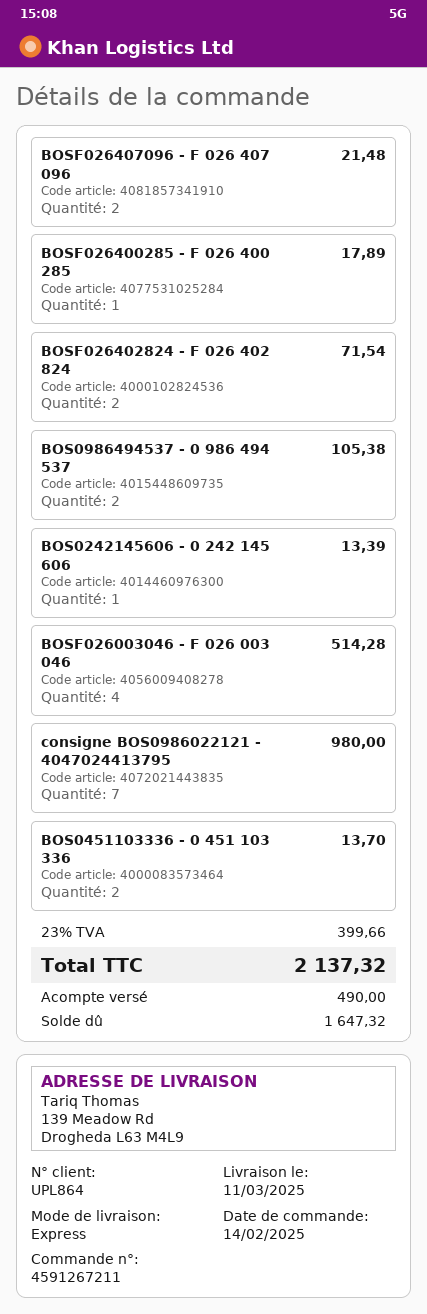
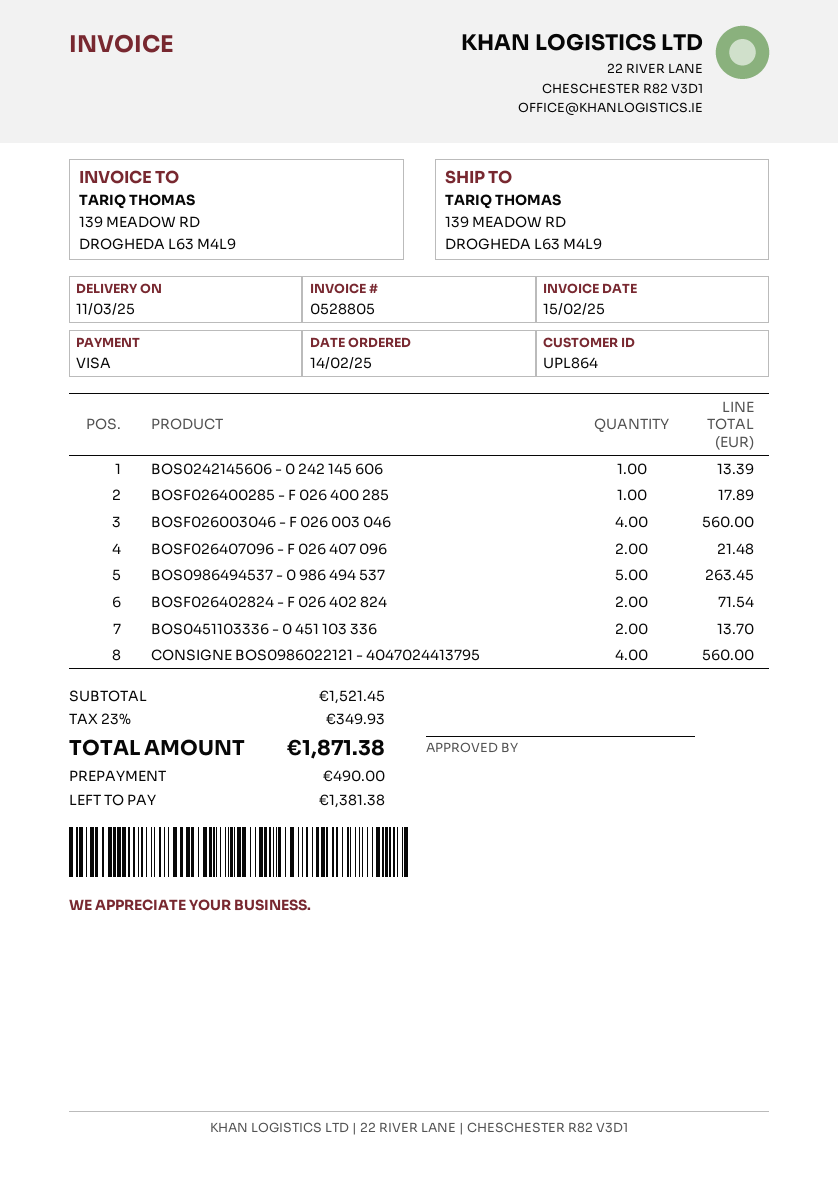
BOS0986494537 - 0 986 494 537: 2 for 105.38 -> 5 for 263.45
BOSF026003046 - F 026 003 046: 4 for 514.28 -> 4 for 560.00
consigne BOS0986022121 - 4047024413795: 7 for 980.00 -> 4 for 560.00
tax: 23% = 399.66 -> 23% = 349.93
total: 2137.32 -> 1871.38
balance: 1647.32 -> 1381.38

